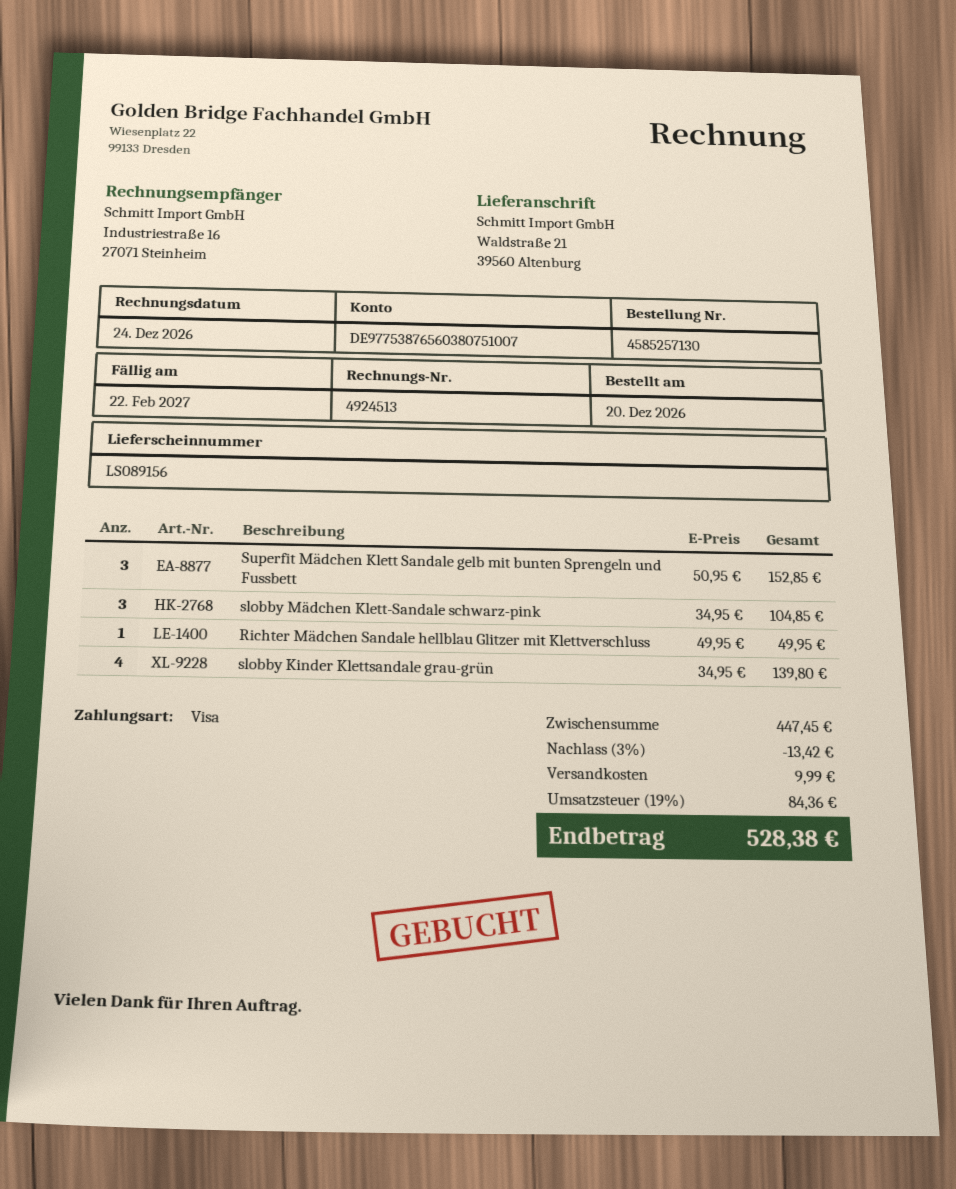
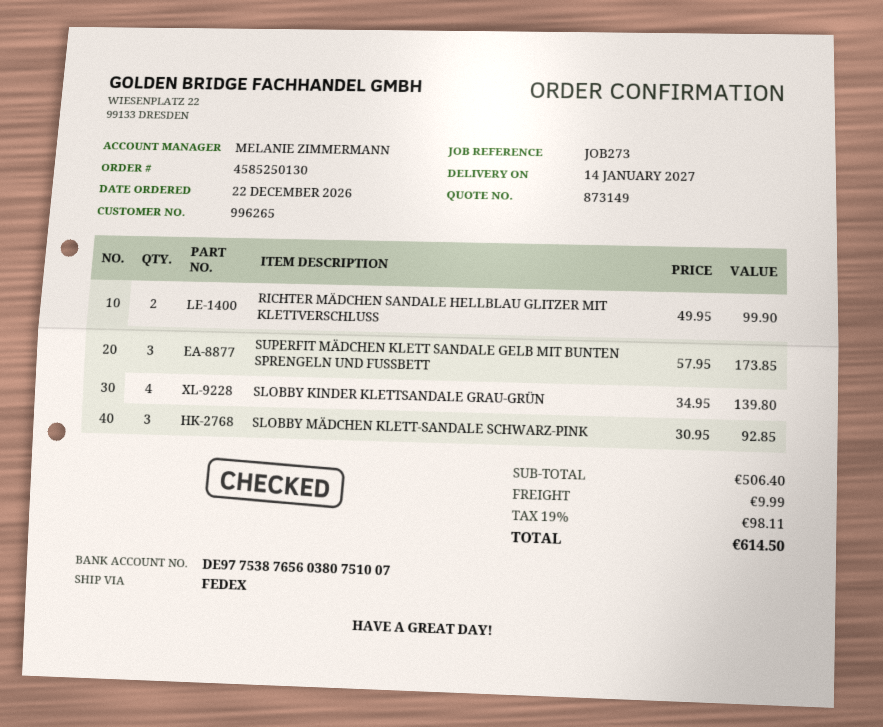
order number: 4585257130 -> 4585250130
order date: 2026-12-20 -> 2026-12-22
Superfit Mädchen Klett Sandale gelb mit bunten Sprengeln und Fussbett: 3 x 50.95 = 152.85 -> 3 x 57.95 = 173.85
slobby Mädchen Klett-Sandale schwarz-pink: 3 x 34.95 = 104.85 -> 3 x 30.95 = 92.85
Richter Mädchen Sandale hellblau Glitzer mit Klettverschluss: 1 x 49.95 = 49.95 -> 2 x 49.95 = 99.90
subtotal: 447.45 -> 506.40
discount: 3% = 13.42 -> none
tax: 19% = 84.36 -> 19% = 98.11
total: 528.38 -> 614.50

